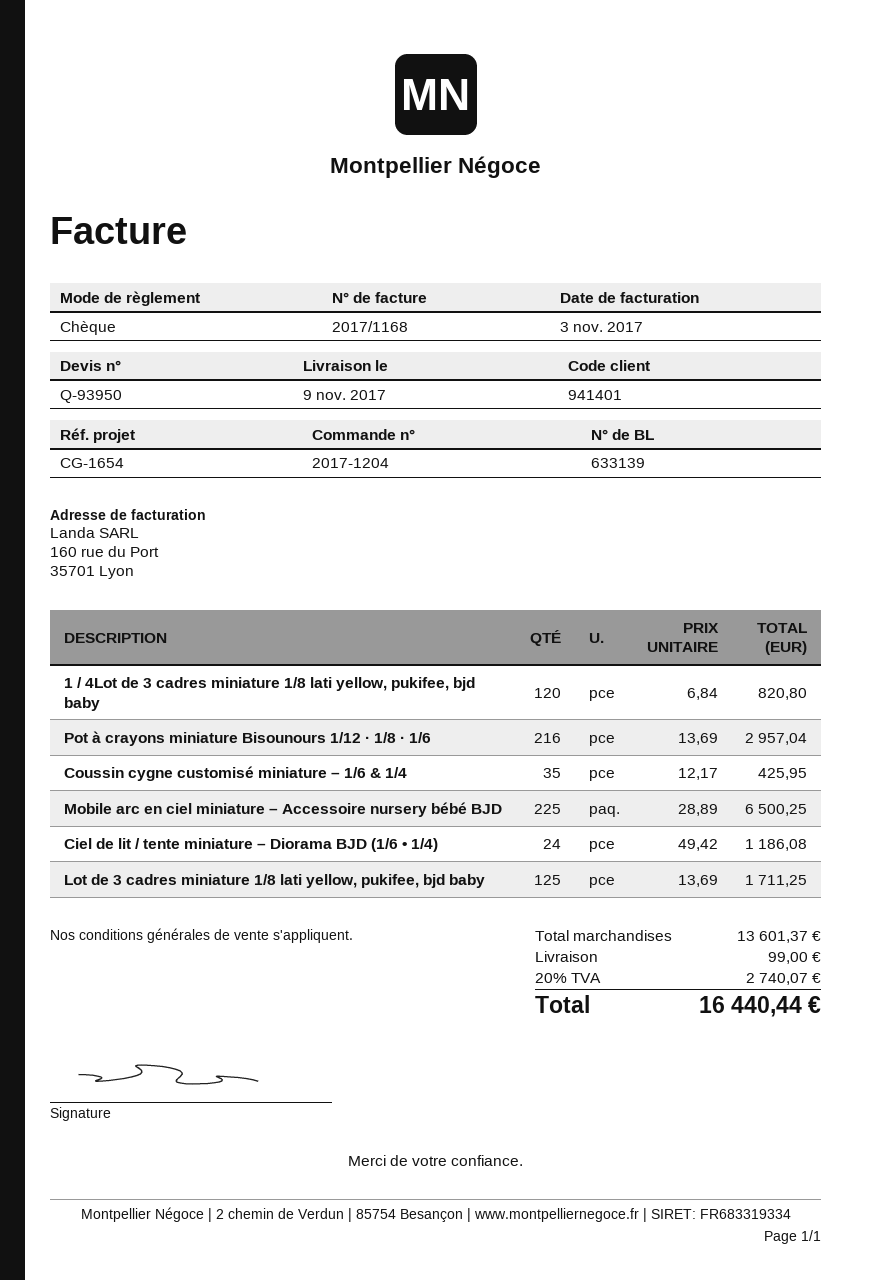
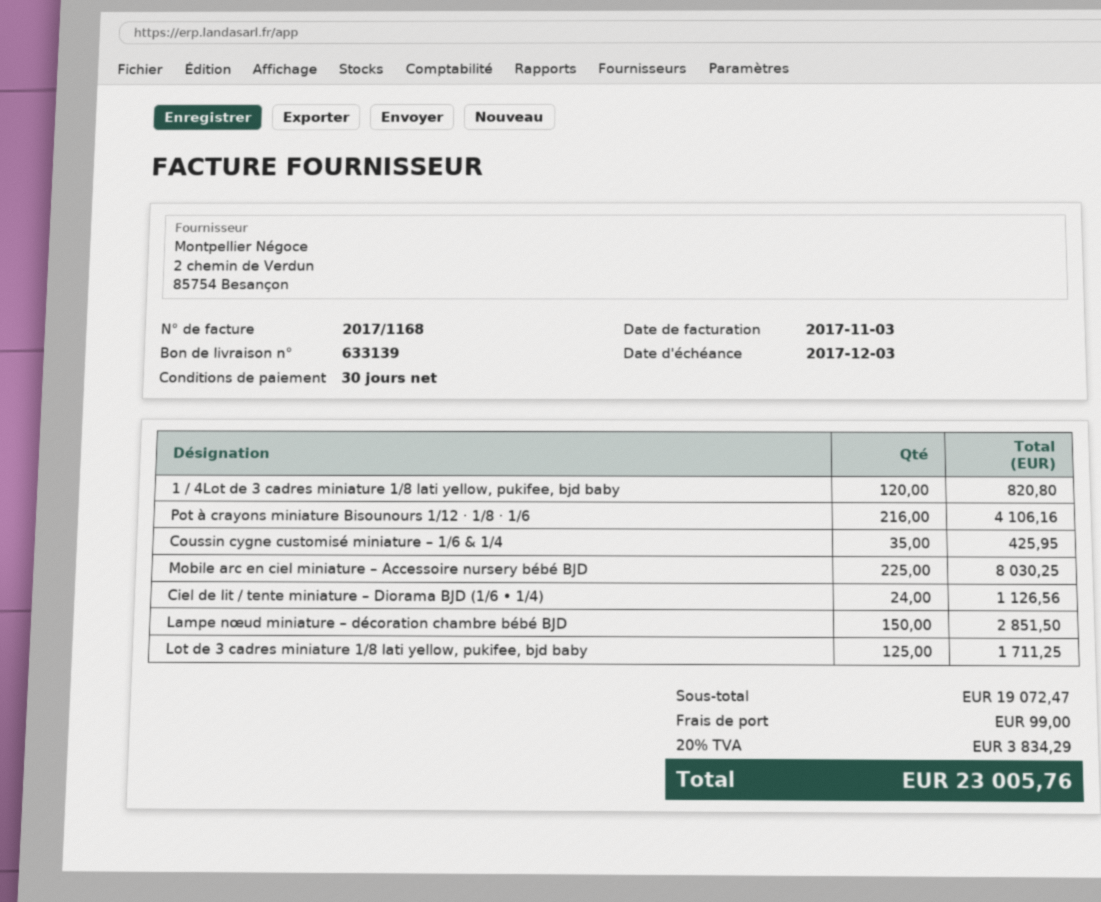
Pot à crayons miniature Bisounours 1/12 · 1/8 · 1/6: 216 for 2957.04 -> 216 for 4106.16
Mobile arc en ciel miniature – Accessoire nursery bébé BJD: 225 for 6500.25 -> 225 for 8030.25
Ciel de lit / tente miniature – Diorama BJD (1/6 • 1/4): 24 for 1186.08 -> 24 for 1126.56
Lampe nœud miniature – décoration chambre bébé BJD: none -> 150 for 2851.50
subtotal: 13601.37 -> 19072.47
tax: 20% = 2740.07 -> 20% = 3834.29
total: 16440.44 -> 23005.76

